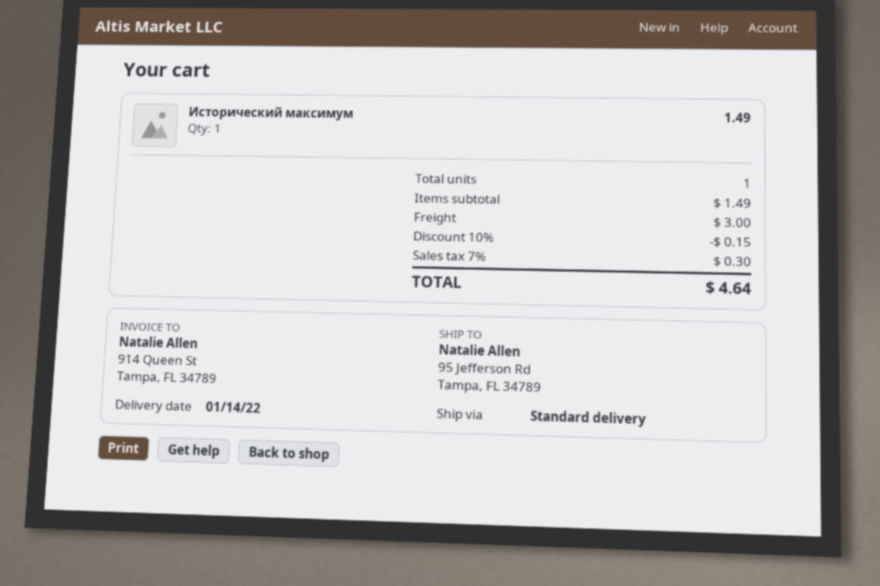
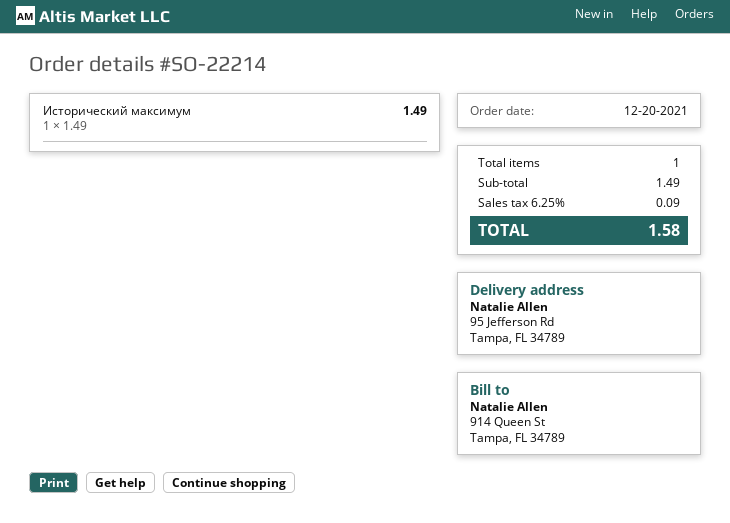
discount: 10% = 0.15 -> none
shipping: 3.00 -> none
tax: 7% = 0.30 -> 6.25% = 0.09
total: 4.64 -> 1.58

